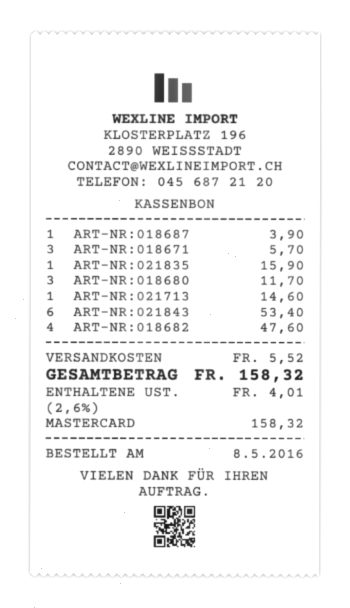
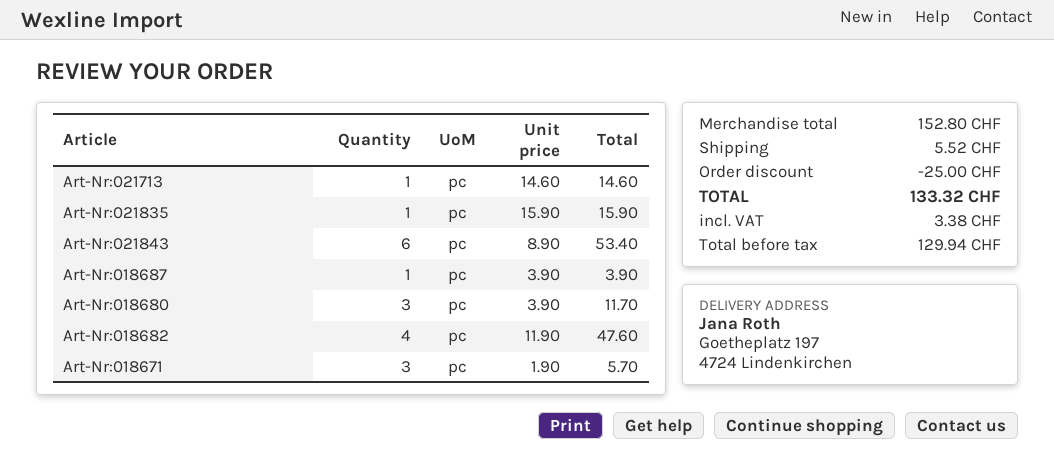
discount: none -> 25.00
tax: 4.01 -> 3.38
total: 158.32 -> 133.32

